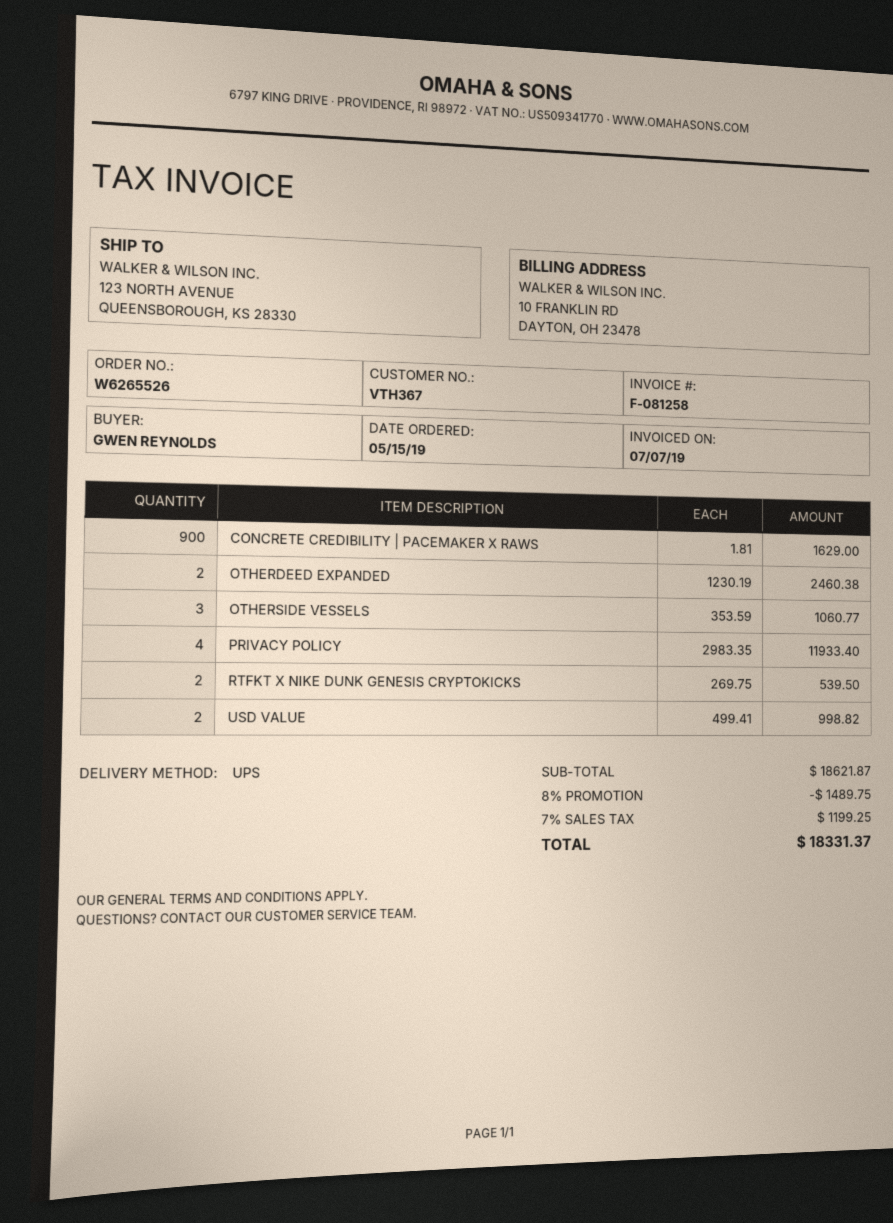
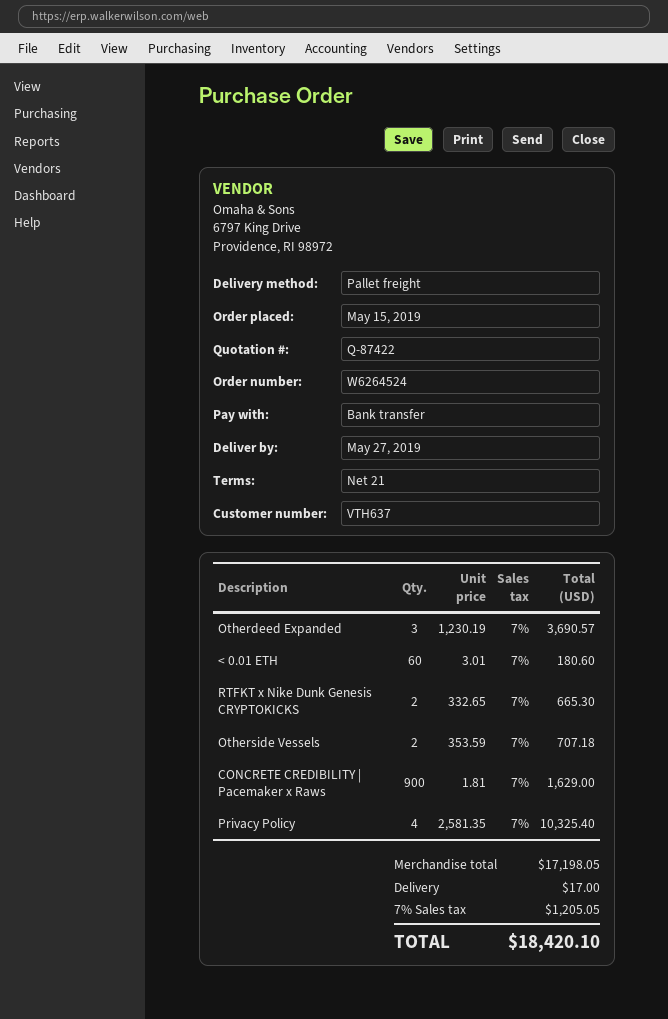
order number: W6265526 -> W6264524
customer number: VTH367 -> VTH637
shipping method: UPS -> pallet freight
OTHERDEED EXPANDED: 2 x 1230.19 = 2460.38 -> 3 x 1230.19 = 3690.57
OTHERSIDE VESSELS: 3 x 353.59 = 1060.77 -> 2 x 353.59 = 707.18
PRIVACY POLICY: 4 x 2983.35 = 11933.40 -> 4 x 2581.35 = 10325.40
RTFKT X NIKE DUNK GENESIS CRYPTOKICKS: 2 x 269.75 = 539.50 -> 2 x 332.65 = 665.30
USD VALUE: 2 x 499.41 = 998.82 -> none
< 0.01 ETH: none -> 60 x 3.01 = 180.60
subtotal: 18621.87 -> 17198.05
discount: 8% = 1489.75 -> none
shipping: none -> 17.00
tax: 7% = 1199.25 -> 7% = 1205.05
total: 18331.37 -> 18420.10

